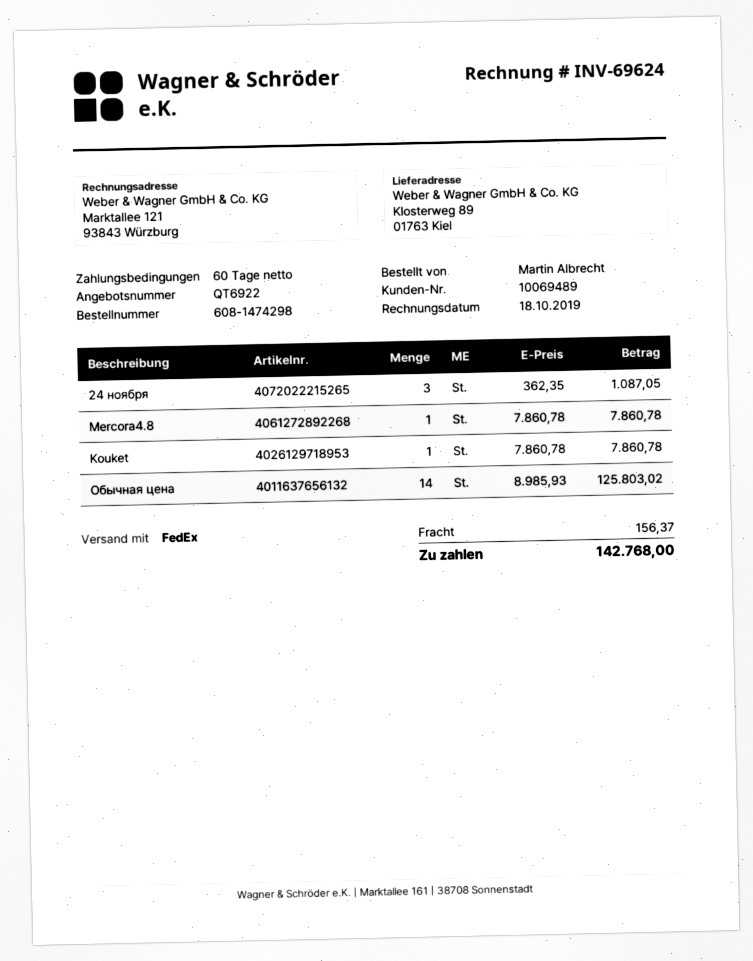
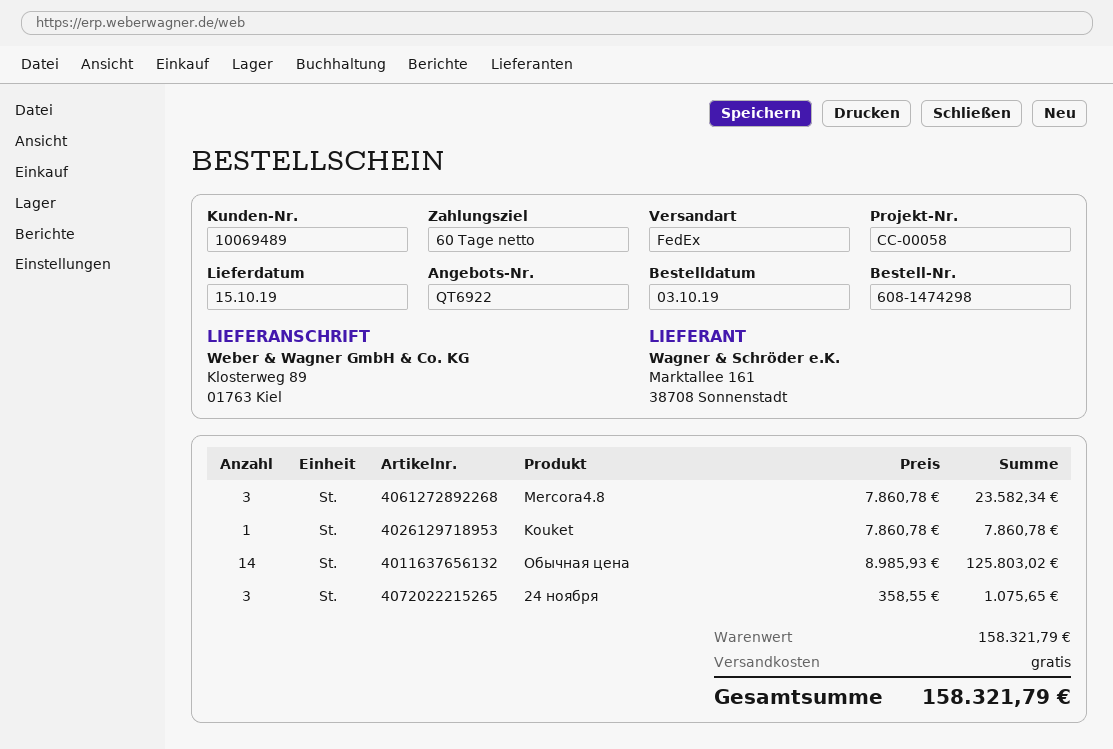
24 ноября: 3 x 362.35 = 1087.05 -> 3 x 358.55 = 1075.65
Mercora4.8: 1 x 7860.78 = 7860.78 -> 3 x 7860.78 = 23582.34
shipping: 156.37 -> 0.00
total: 142768.00 -> 158321.79

